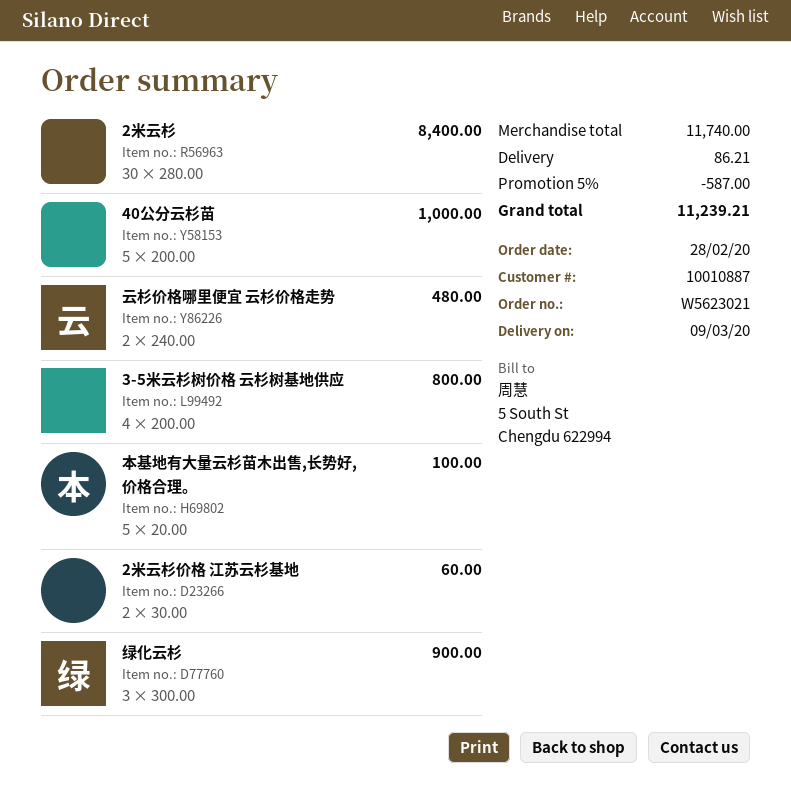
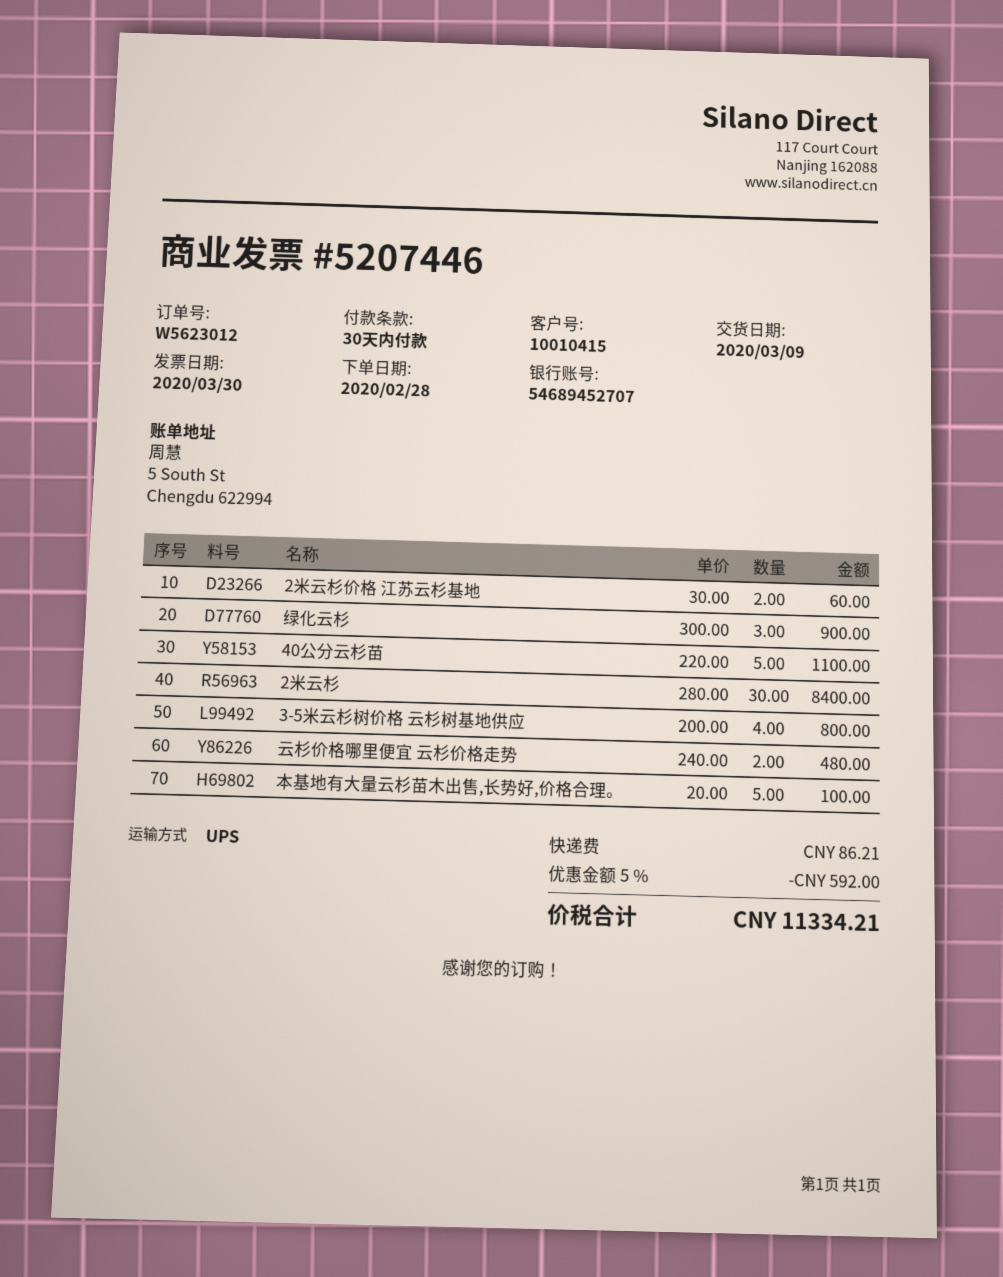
order number: W5623021 -> W5623012
customer number: 10010887 -> 10010415
40公分云杉苗: 5 x 200.00 = 1000.00 -> 5 x 220.00 = 1100.00
discount: 5% = 587.00 -> 5% = 592.00
total: 11239.21 -> 11334.21

